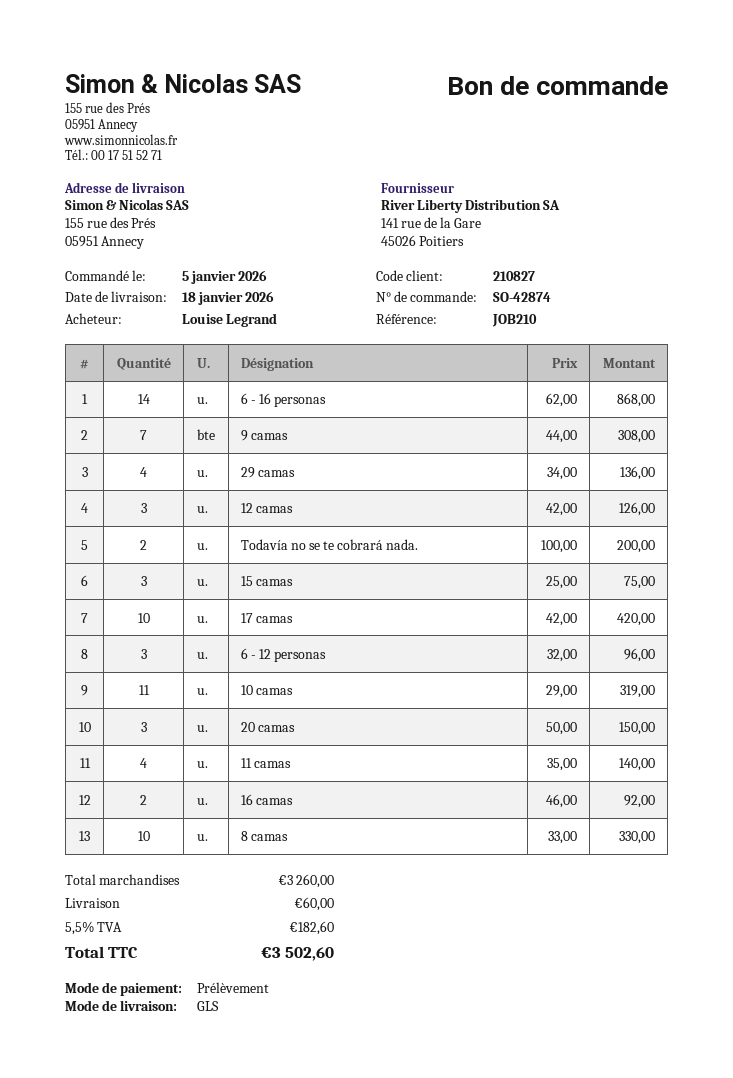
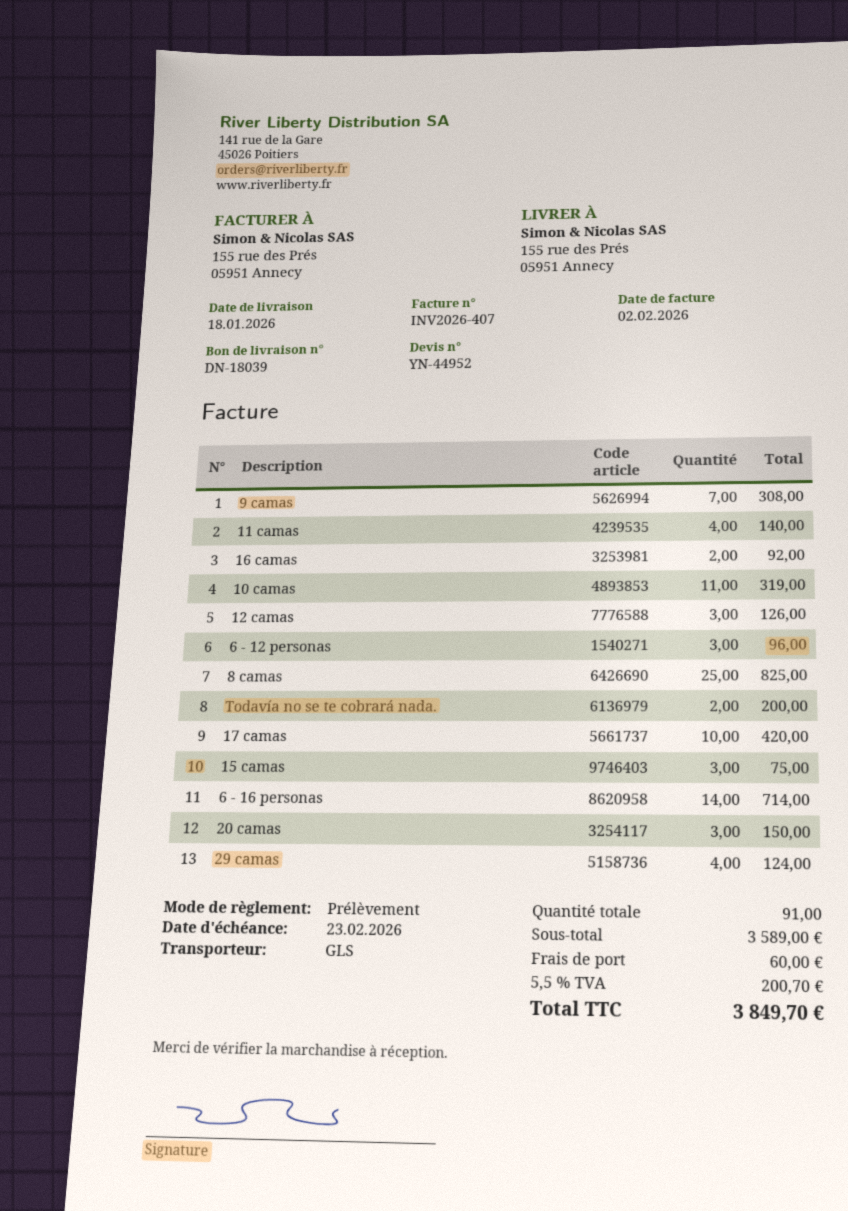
6 - 16 personas: 14 for 868.00 -> 14 for 714.00
29 camas: 4 for 136.00 -> 4 for 124.00
8 camas: 10 for 330.00 -> 25 for 825.00
subtotal: 3260.00 -> 3589.00
tax: 5.5% = 182.60 -> 5.5% = 200.70
total: 3502.60 -> 3849.70

